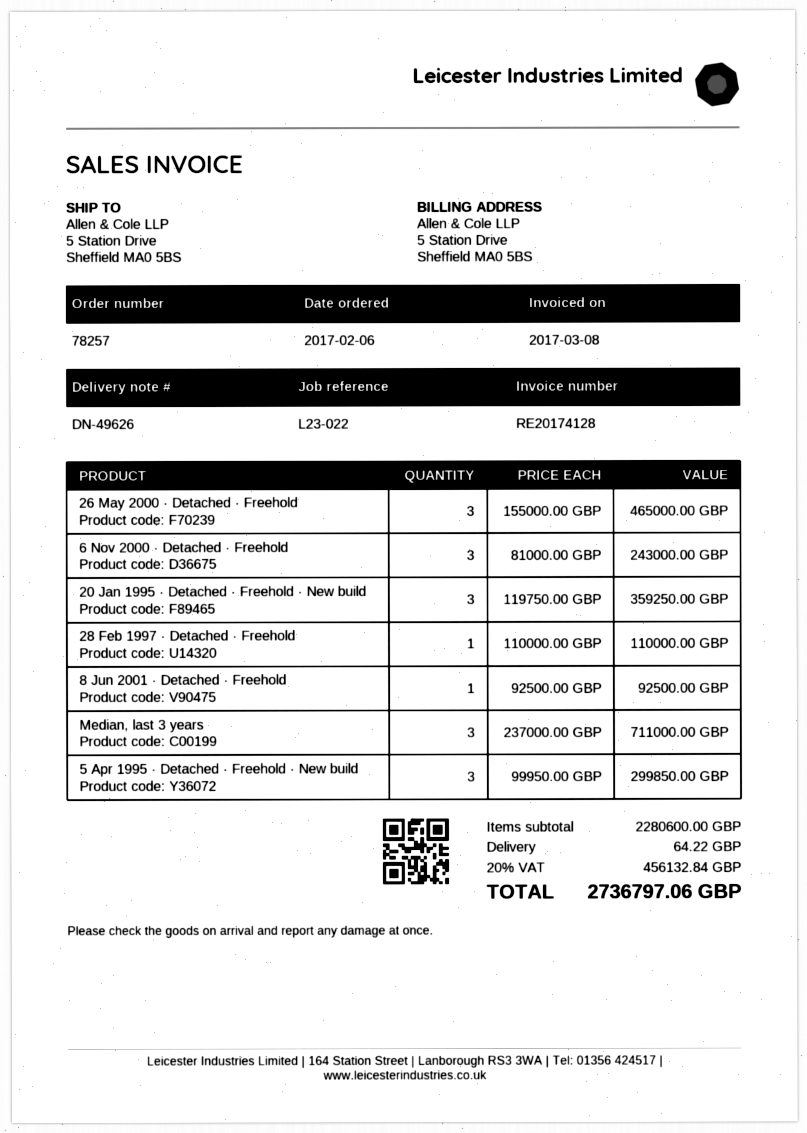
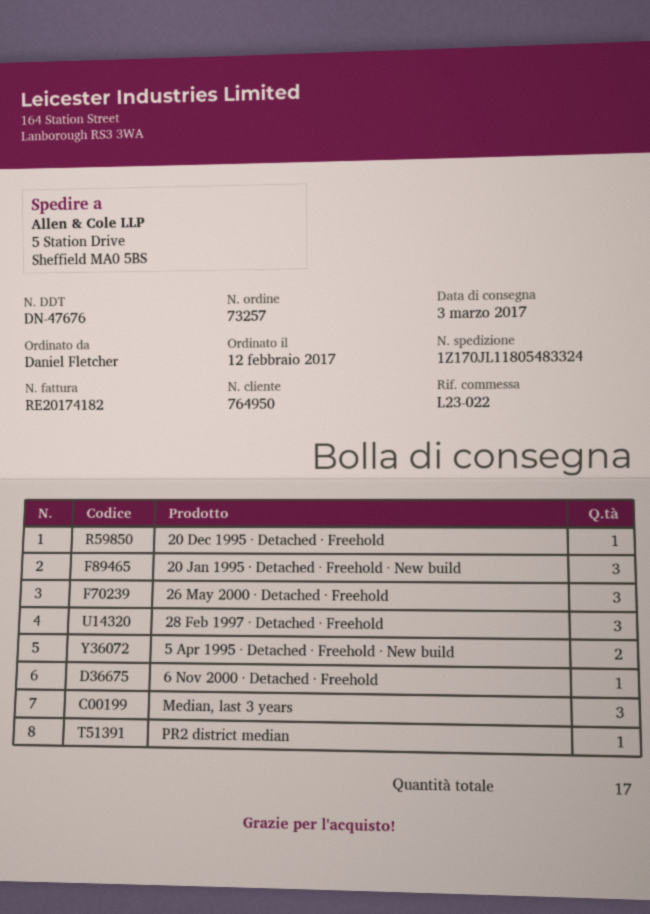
order number: 78257 -> 73257
order date: 2017-02-06 -> 2017-02-12
delivery note number: DN-49626 -> DN-47676
invoice number: RE20174128 -> RE20174182
6 Nov 2000 · Detached · Freehold: 3 -> 1
28 Feb 1997 · Detached · Freehold: 1 -> 3
8 Jun 2001 · Detached · Freehold: 1 -> none
5 Apr 1995 · Detached · Freehold · New build: 3 -> 2
20 Dec 1995 · Detached · Freehold: none -> 1
PR2 district median: none -> 1

